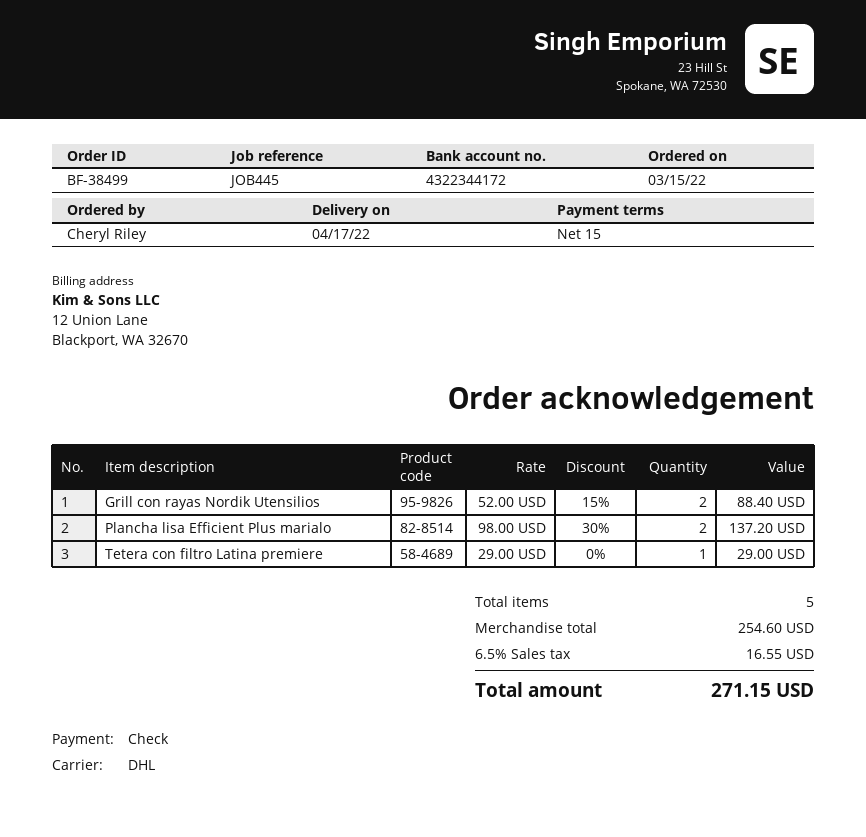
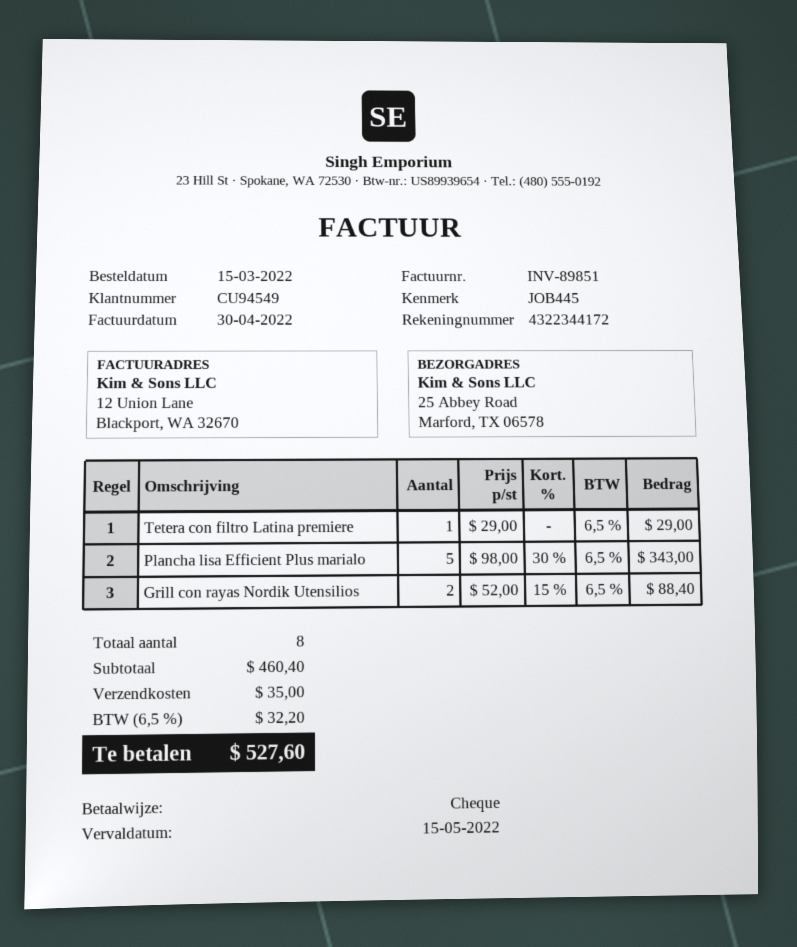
Plancha lisa Efficient Plus marialo: 2 x 98.00 - 30% = 137.20 -> 5 x 98.00 - 30% = 343.00
total quantity: 5 -> 8
subtotal: 254.60 -> 460.40
shipping: none -> 35.00
tax: 6.5% = 16.55 -> 6.5% = 32.20
total: 271.15 -> 527.60

